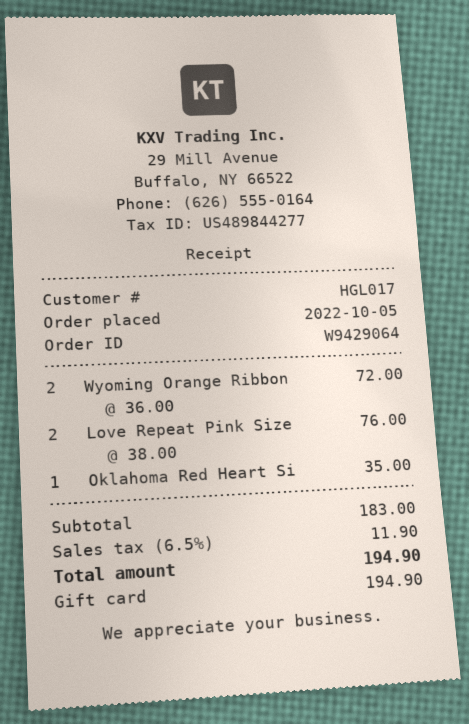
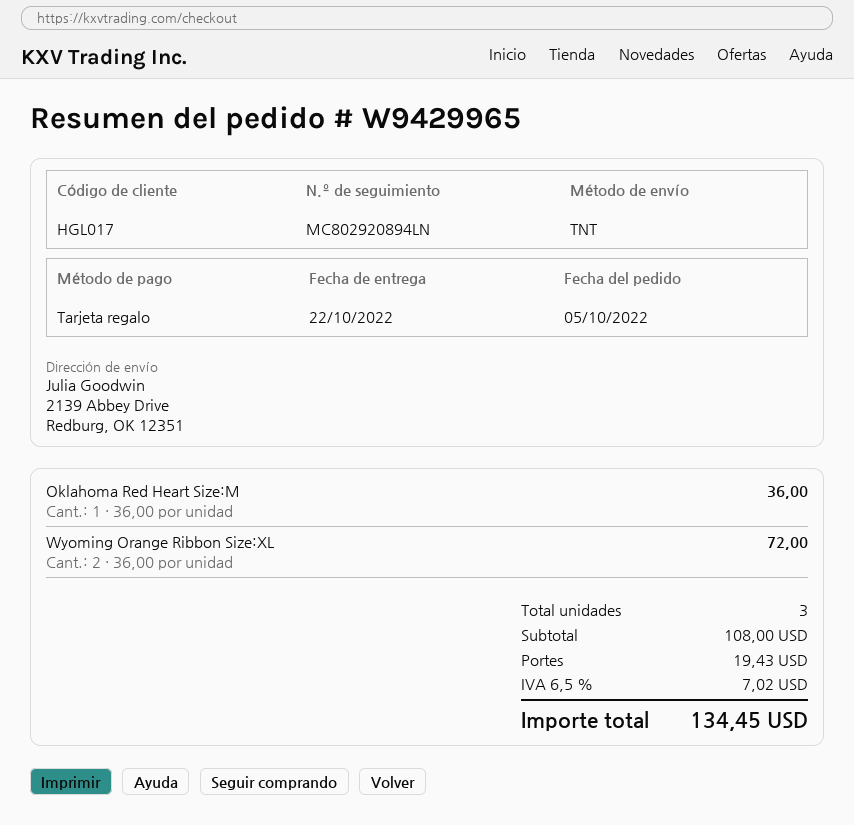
order number: W9429064 -> W9429965
Love Repeat Pink Size: 2 x 38.00 = 76.00 -> none
Oklahoma Red Heart Si: 1 x 35.00 = 35.00 -> 1 x 36.00 = 36.00
subtotal: 183.00 -> 108.00
shipping: none -> 19.43
tax: 6.5% = 11.90 -> 6.5% = 7.02
total: 194.90 -> 134.45

